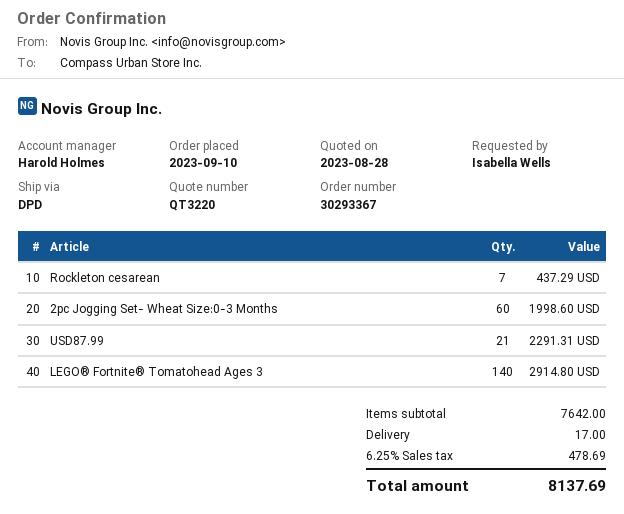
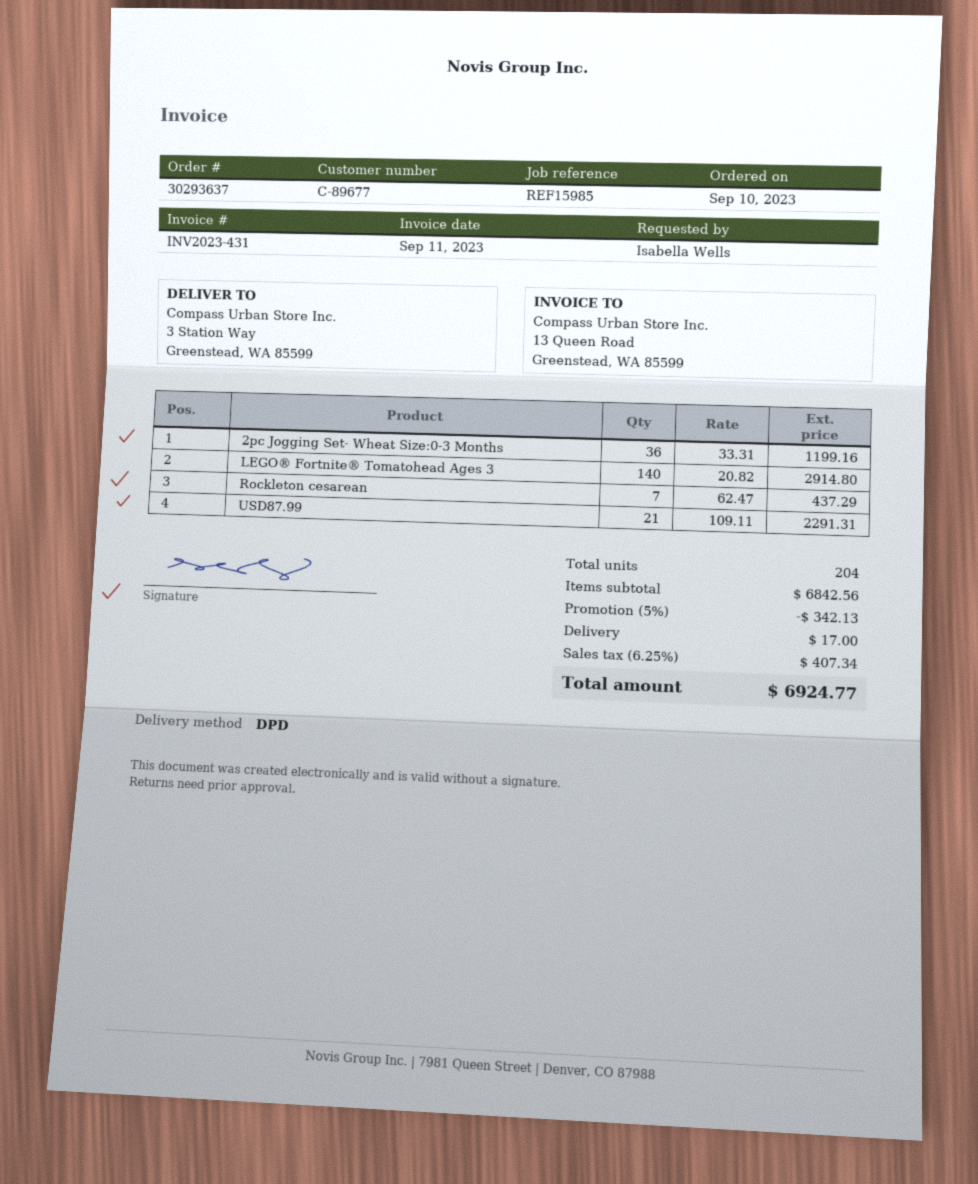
order number: 30293367 -> 30293637
2pc Jogging Set- Wheat Size:0-3 Months: 60 for 1998.60 -> 36 for 1199.16
subtotal: 7642.00 -> 6842.56
discount: none -> 5% = 342.13
tax: 6.25% = 478.69 -> 6.25% = 407.34
total: 8137.69 -> 6924.77

